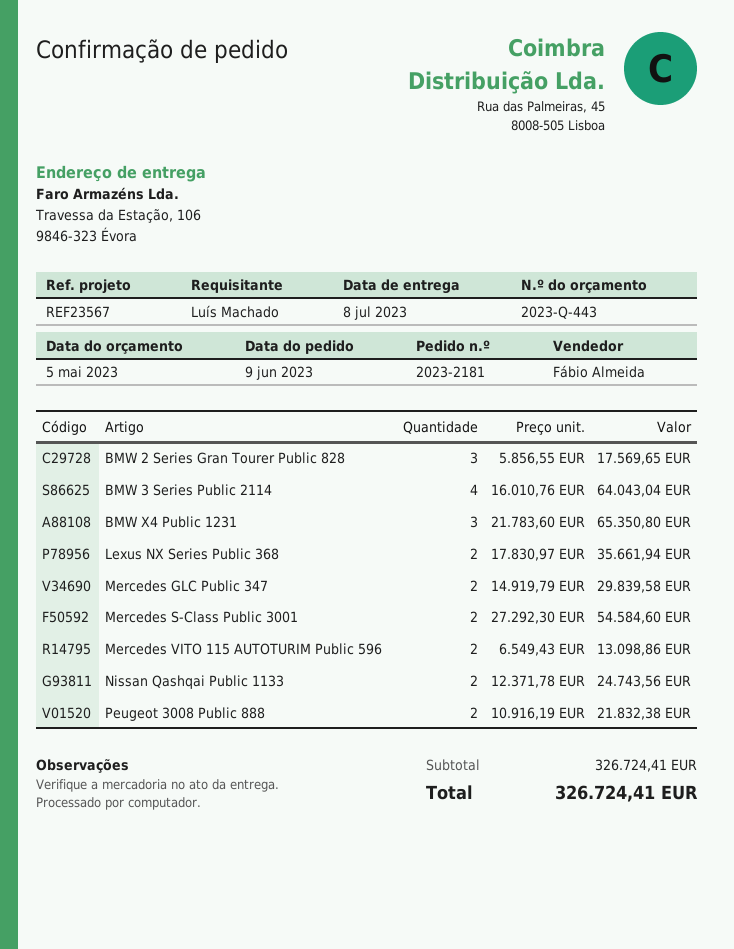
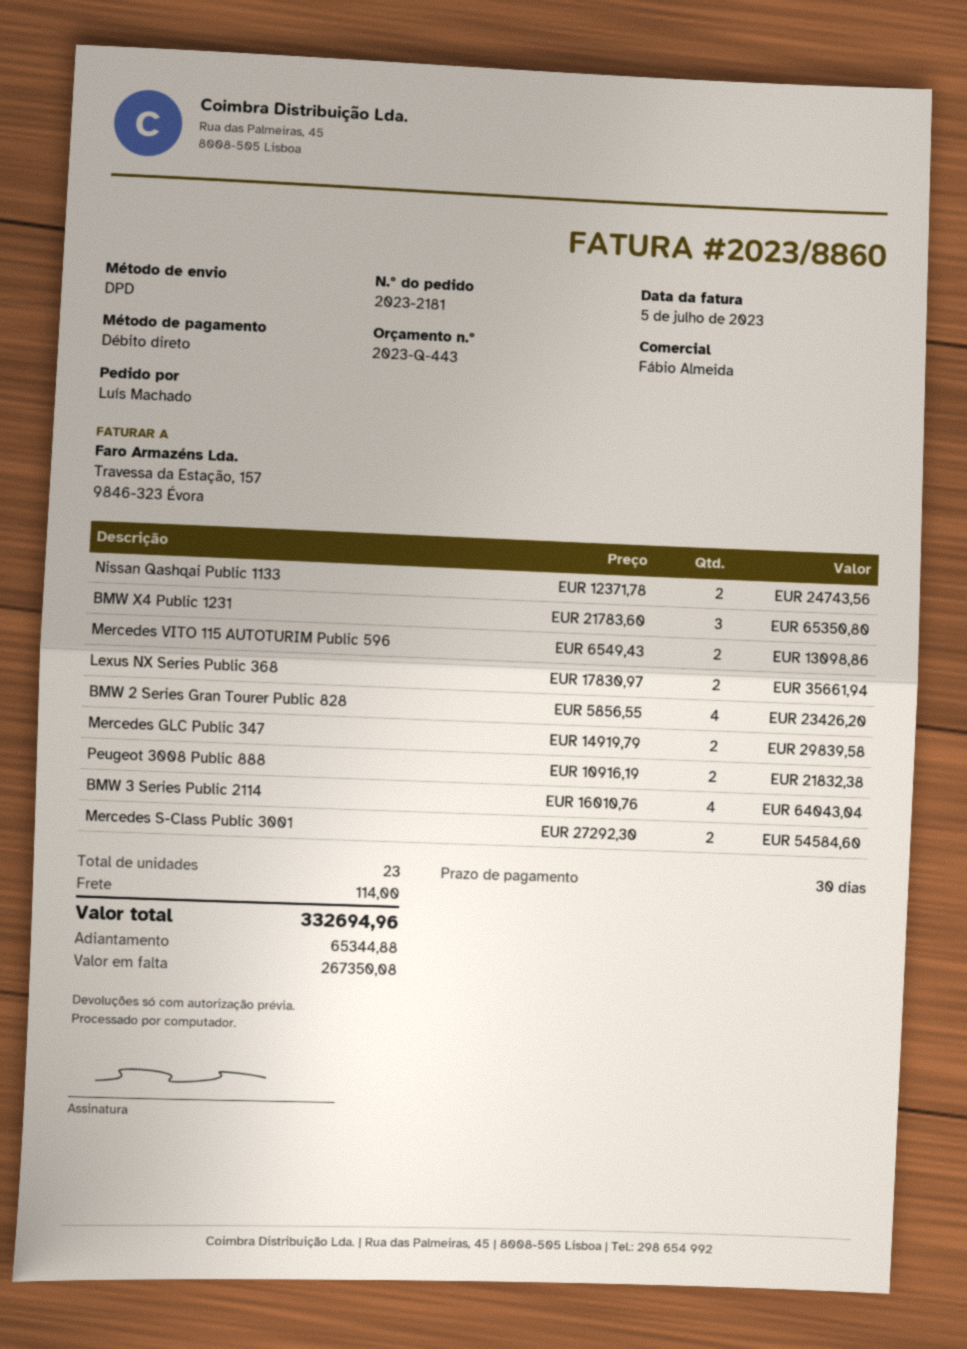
BMW 2 Series Gran Tourer Public 828: 3 x 5856.55 = 17569.65 -> 4 x 5856.55 = 23426.20
shipping: none -> 114.00
total: 326724.41 -> 332694.96

